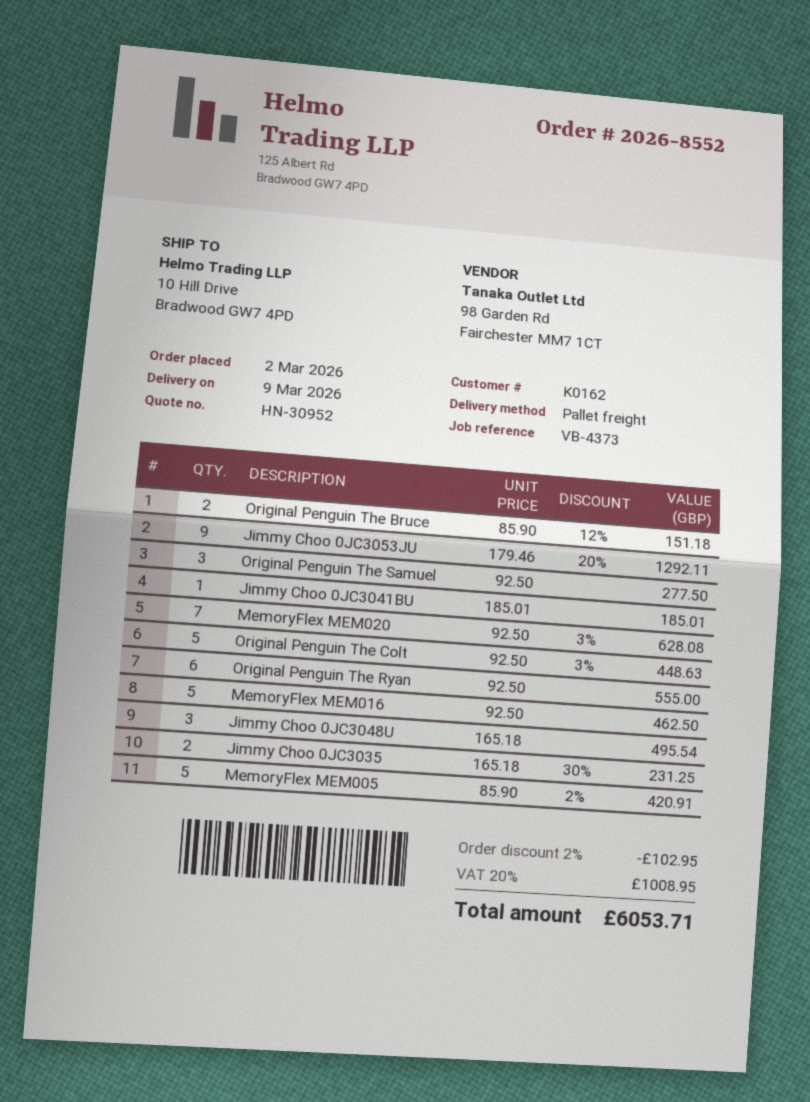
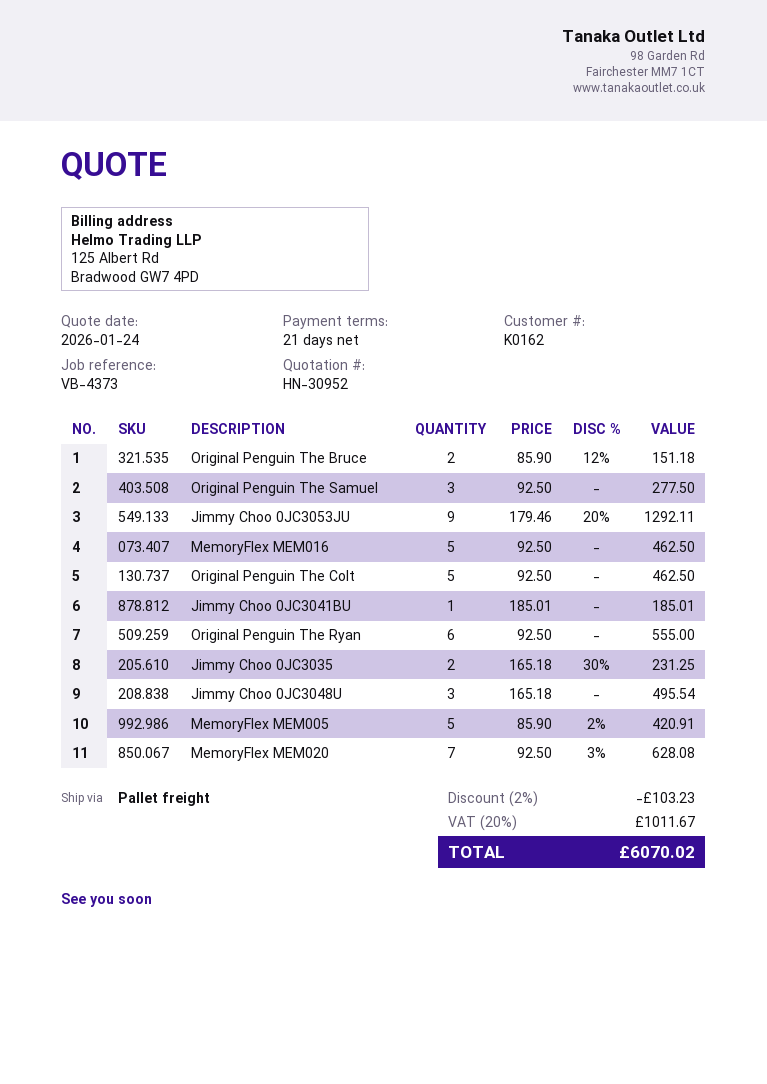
Original Penguin The Colt: 5 x 92.50 - 3% = 448.63 -> 5 x 92.50 = 462.50
discount: 2% = 102.95 -> 2% = 103.23
tax: 20% = 1008.95 -> 20% = 1011.67
total: 6053.71 -> 6070.02

